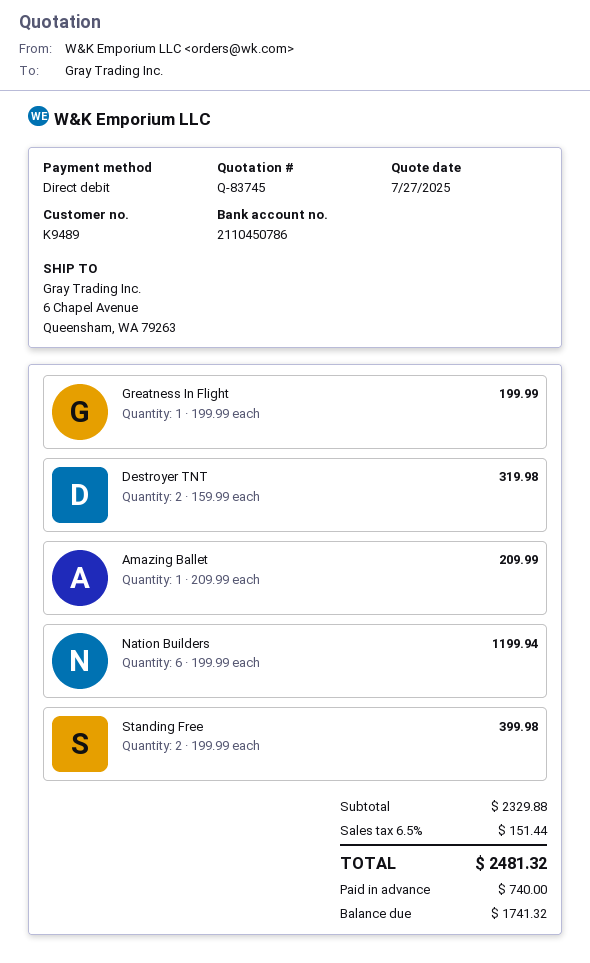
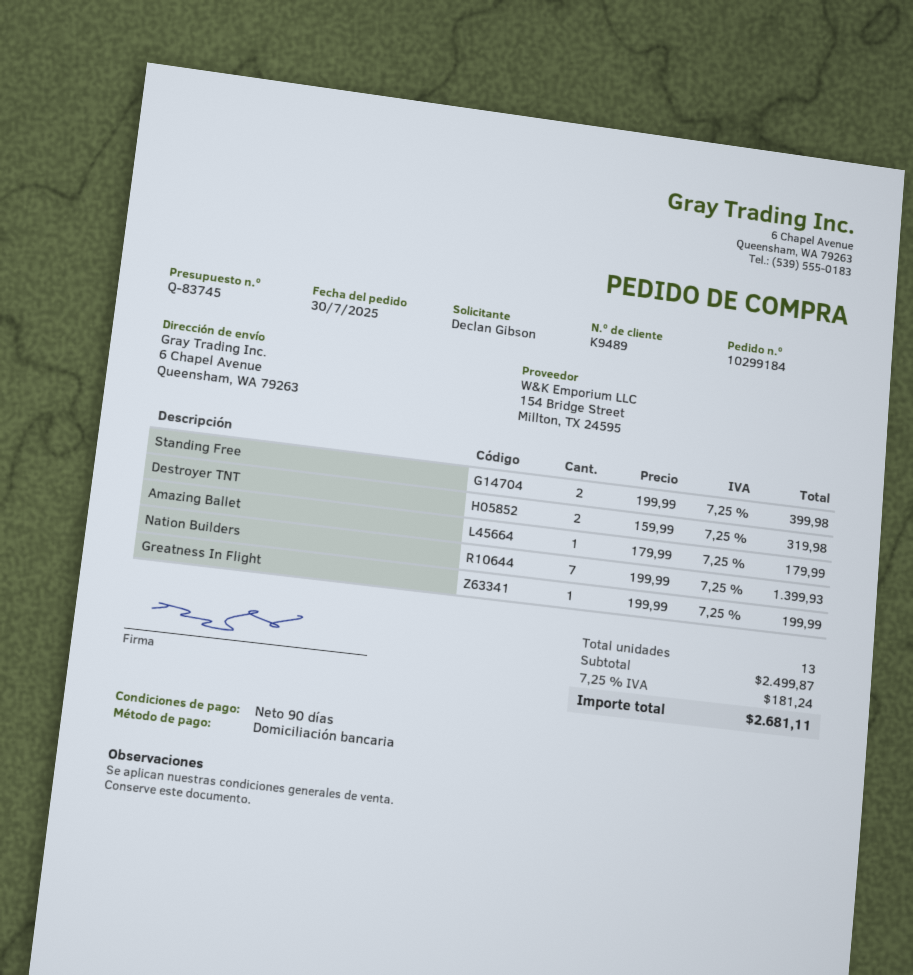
Amazing Ballet: 1 x 209.99 = 209.99 -> 1 x 179.99 = 179.99
Nation Builders: 6 x 199.99 = 1199.94 -> 7 x 199.99 = 1399.93
subtotal: 2329.88 -> 2499.87
tax: 6.5% = 151.44 -> 7.25% = 181.24
total: 2481.32 -> 2681.11

